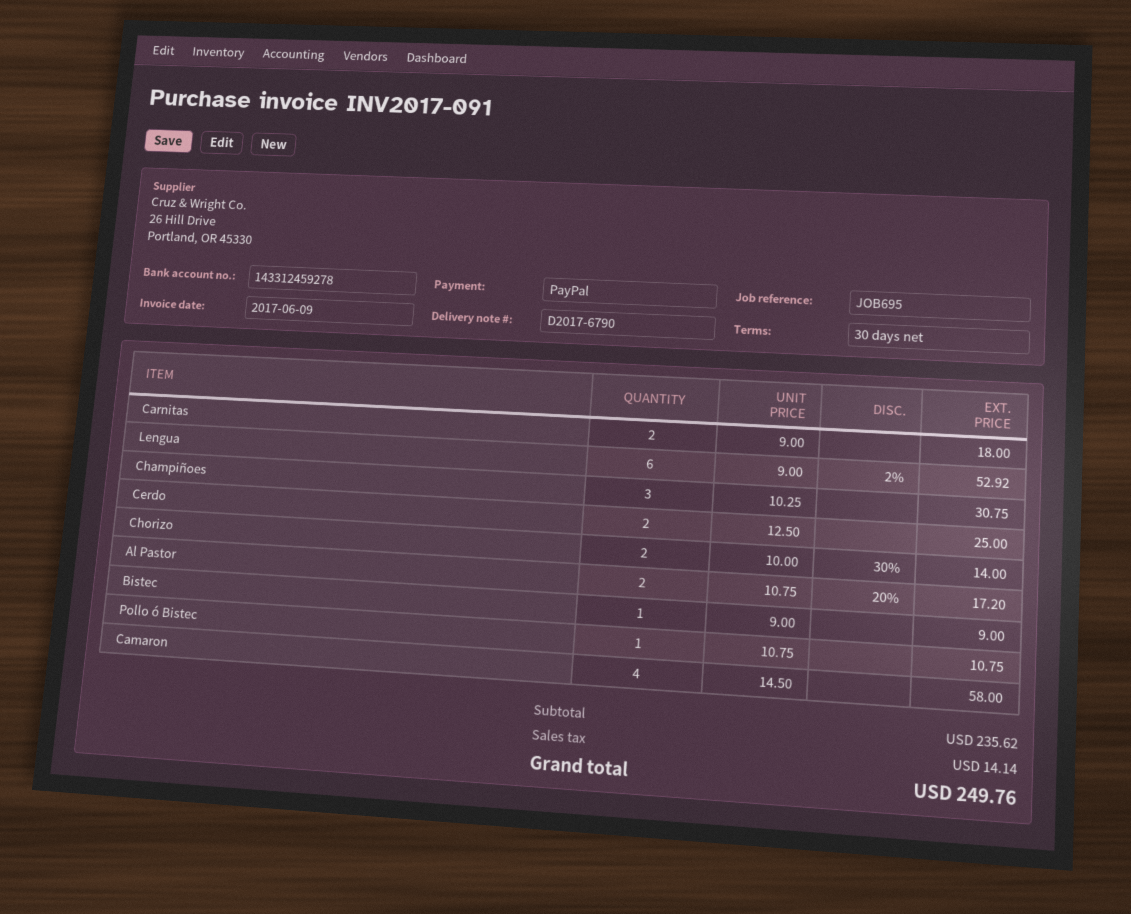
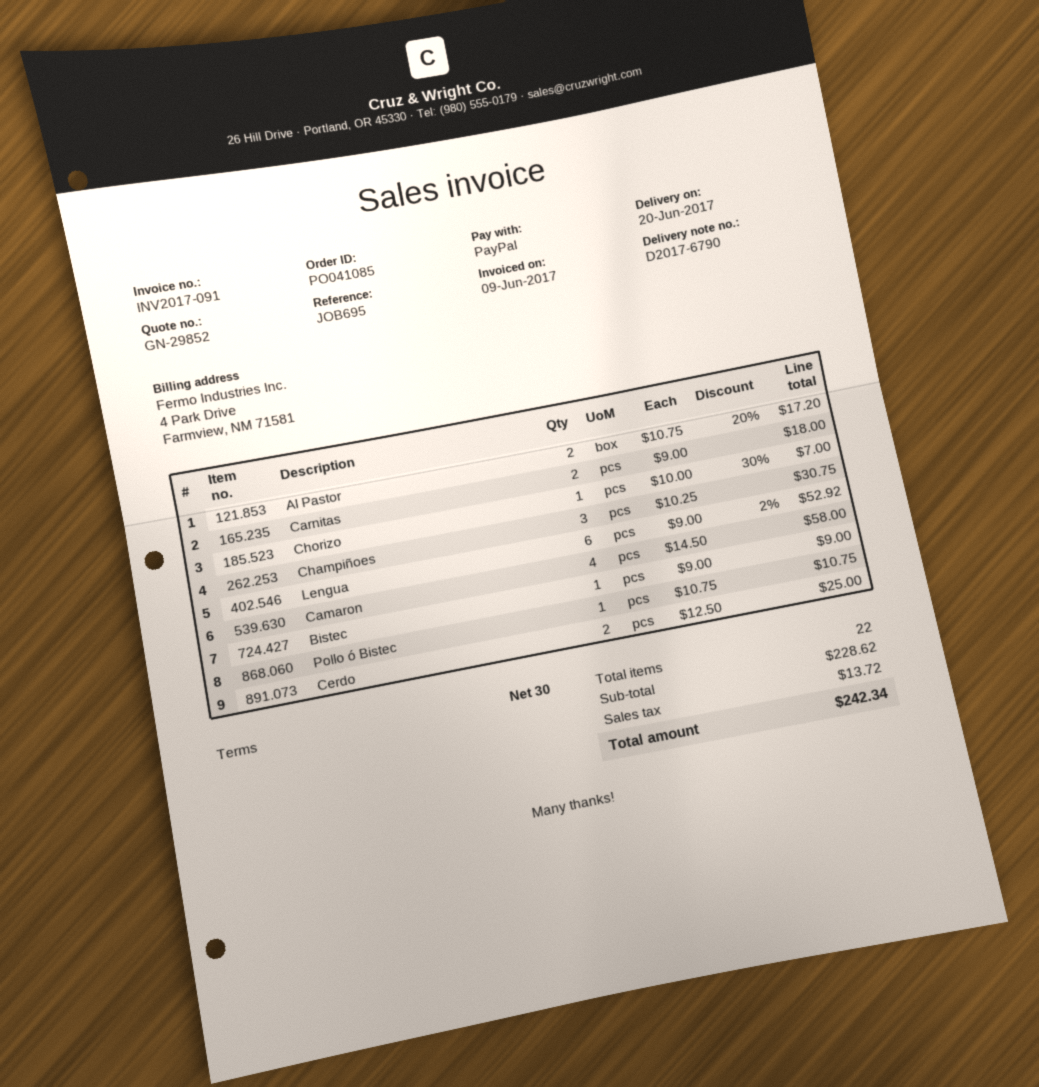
Chorizo: 2 x 10.00 - 30% = 14.00 -> 1 x 10.00 - 30% = 7.00
subtotal: 235.62 -> 228.62
tax: 14.14 -> 13.72
total: 249.76 -> 242.34

